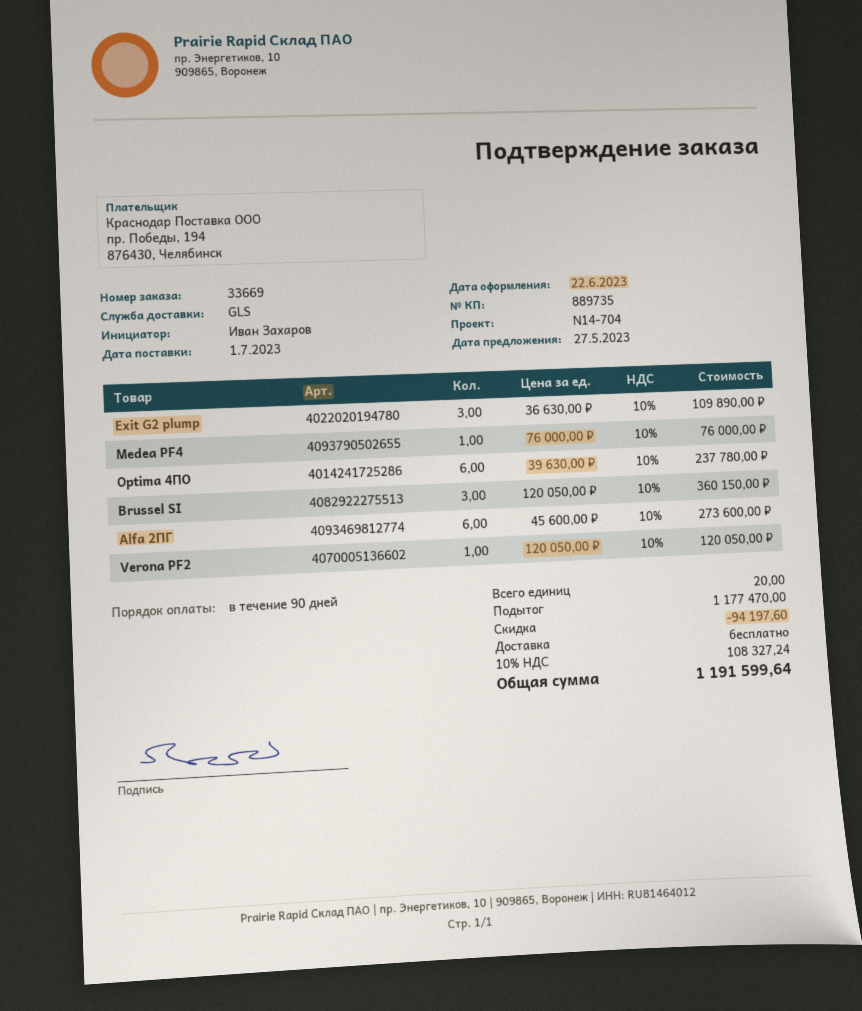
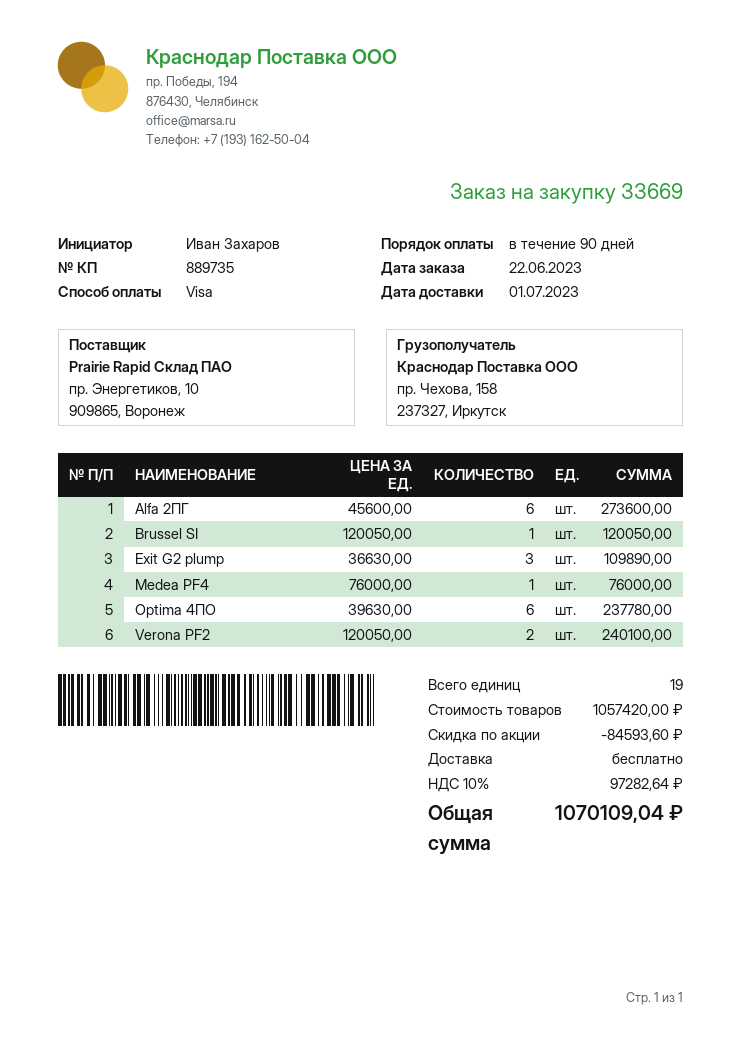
Brussel SI: 3 x 120050.00 = 360150.00 -> 1 x 120050.00 = 120050.00
Verona PF2: 1 x 120050.00 = 120050.00 -> 2 x 120050.00 = 240100.00
total quantity: 20 -> 19
subtotal: 1177470.00 -> 1057420.00
discount: 94197.60 -> 84593.60
tax: 10% = 108327.24 -> 10% = 97282.64
total: 1191599.64 -> 1070109.04

